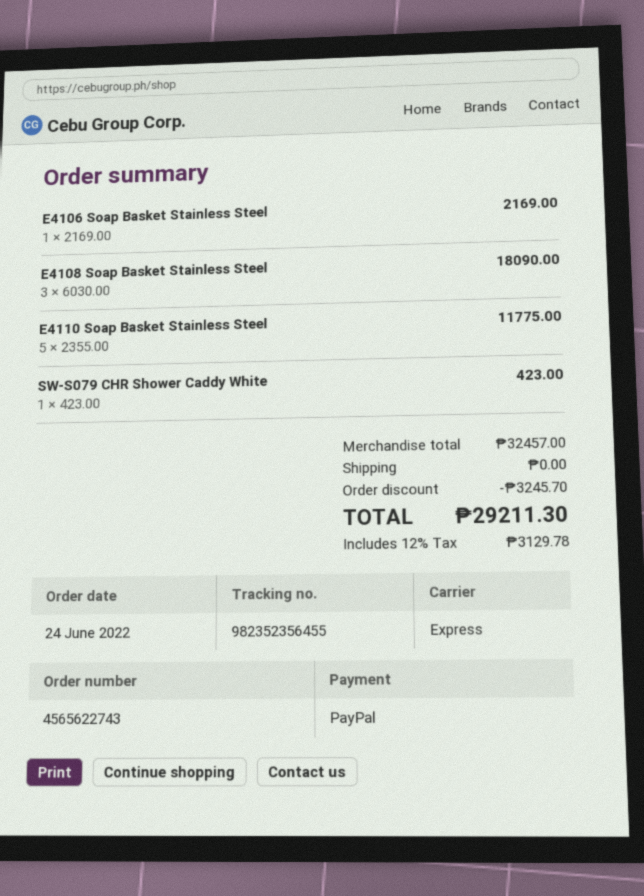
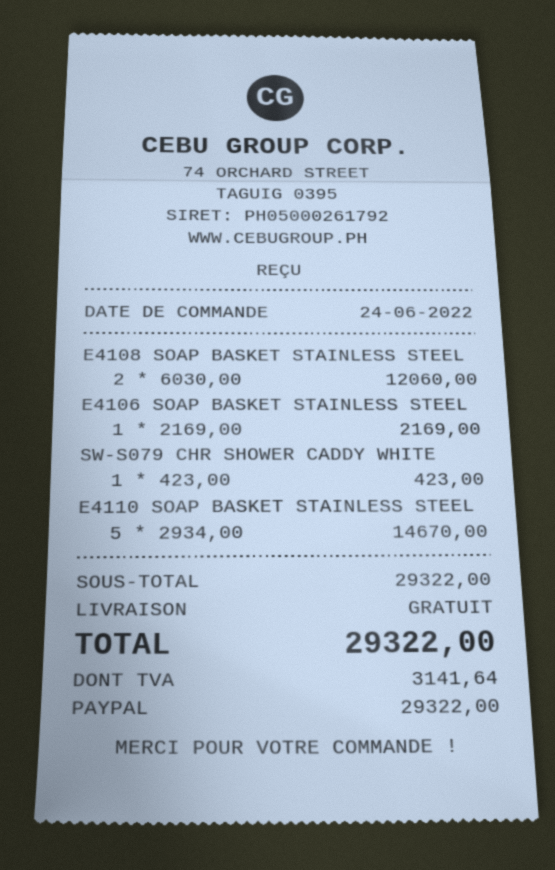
E4108 Soap Basket Stainless Steel: 3 x 6030.00 = 18090.00 -> 2 x 6030.00 = 12060.00
E4110 Soap Basket Stainless Steel: 5 x 2355.00 = 11775.00 -> 5 x 2934.00 = 14670.00
subtotal: 32457.00 -> 29322.00
discount: 3245.70 -> none
tax: 3129.78 -> 3141.64
total: 29211.30 -> 29322.00

